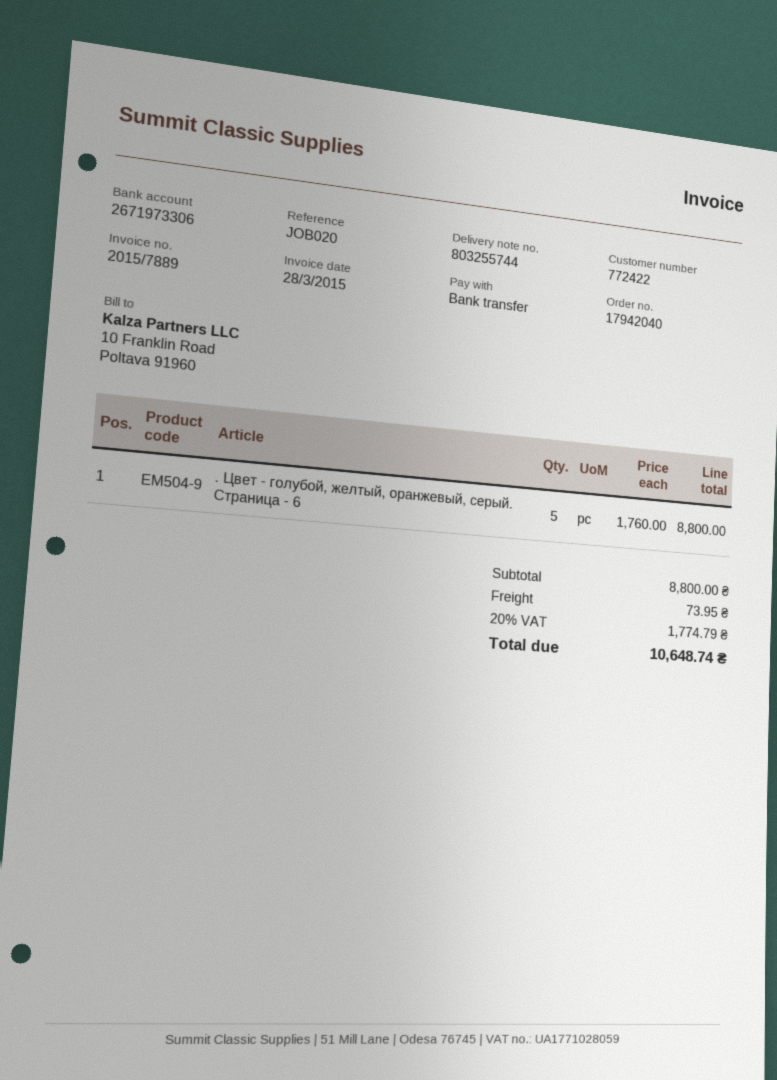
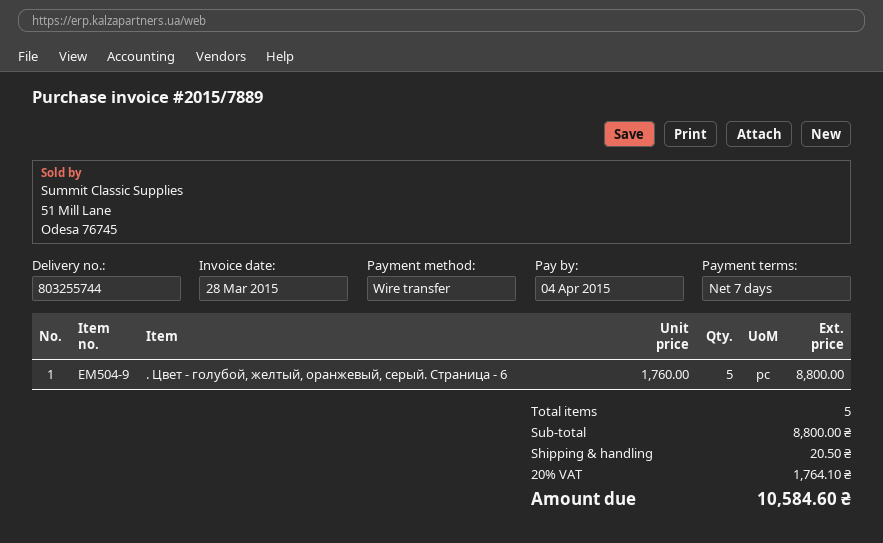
shipping: 73.95 -> 20.50
tax: 20% = 1774.79 -> 20% = 1764.10
total: 10648.74 -> 10584.60

